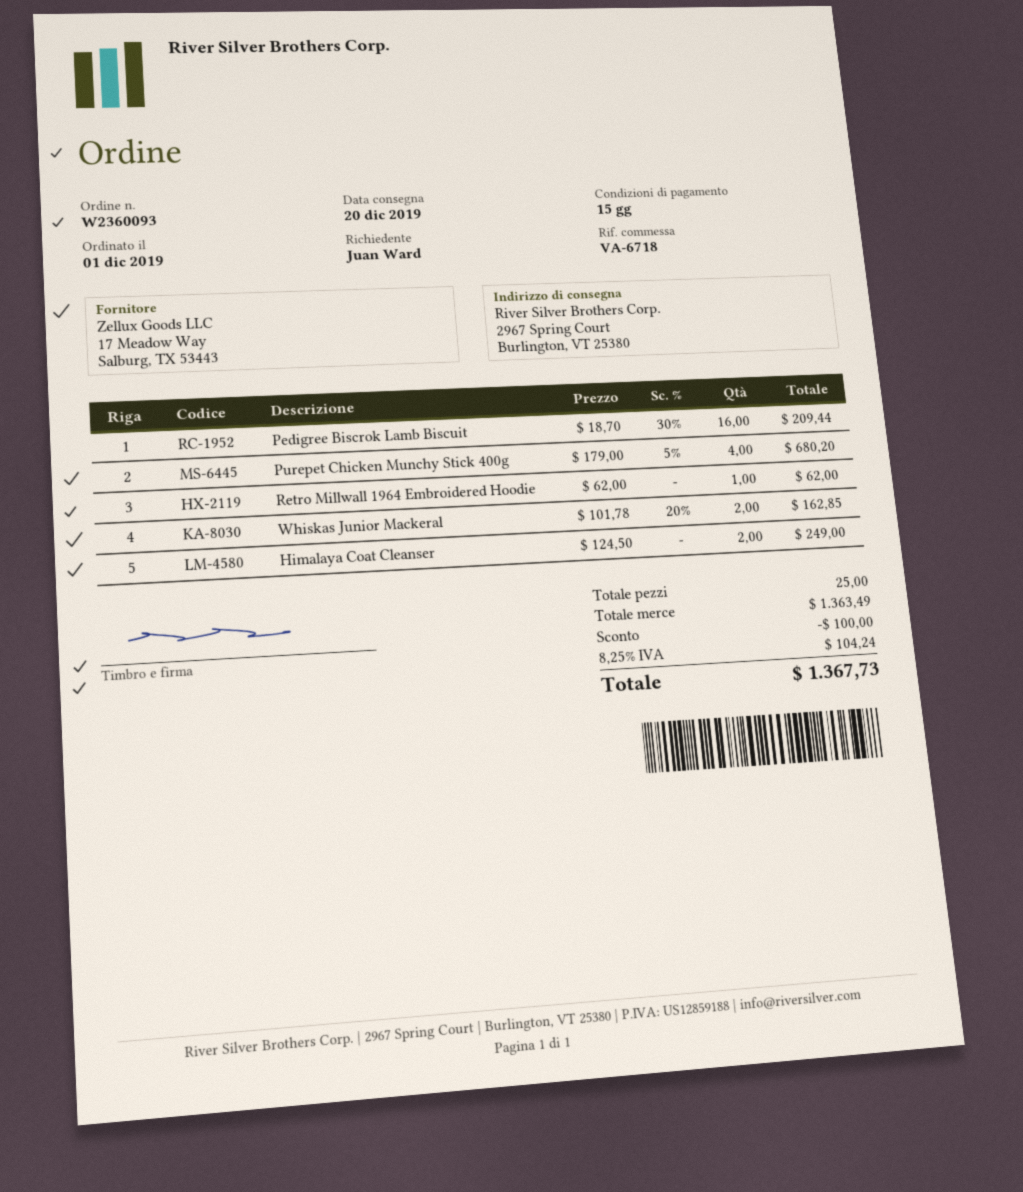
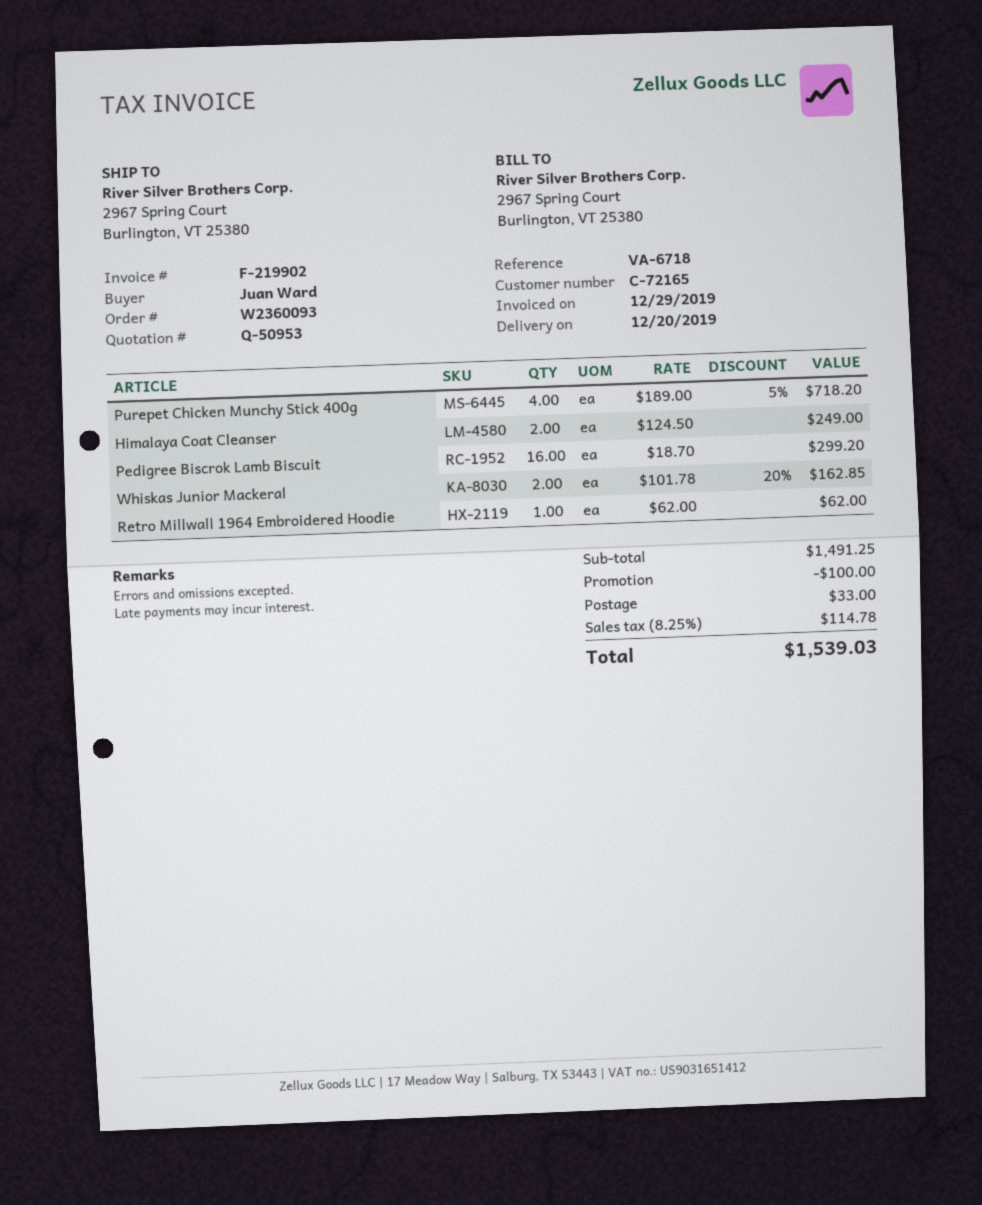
Pedigree Biscrok Lamb Biscuit: 16 x 18.70 - 30% = 209.44 -> 16 x 18.70 = 299.20
Purepet Chicken Munchy Stick 400g: 4 x 179.00 - 5% = 680.20 -> 4 x 189.00 - 5% = 718.20
subtotal: 1363.49 -> 1491.25
shipping: none -> 33.00
tax: 8.25% = 104.24 -> 8.25% = 114.78
total: 1367.73 -> 1539.03

